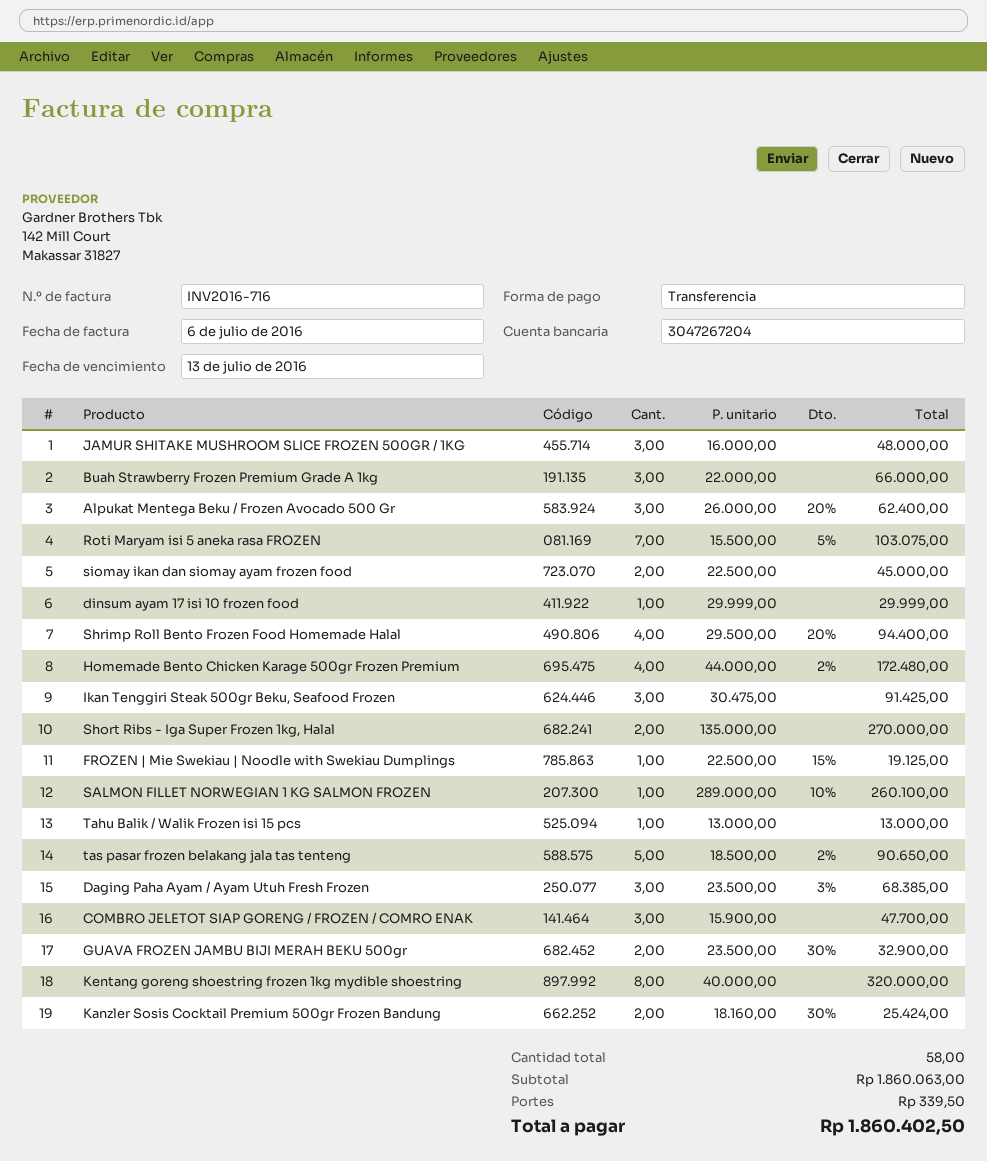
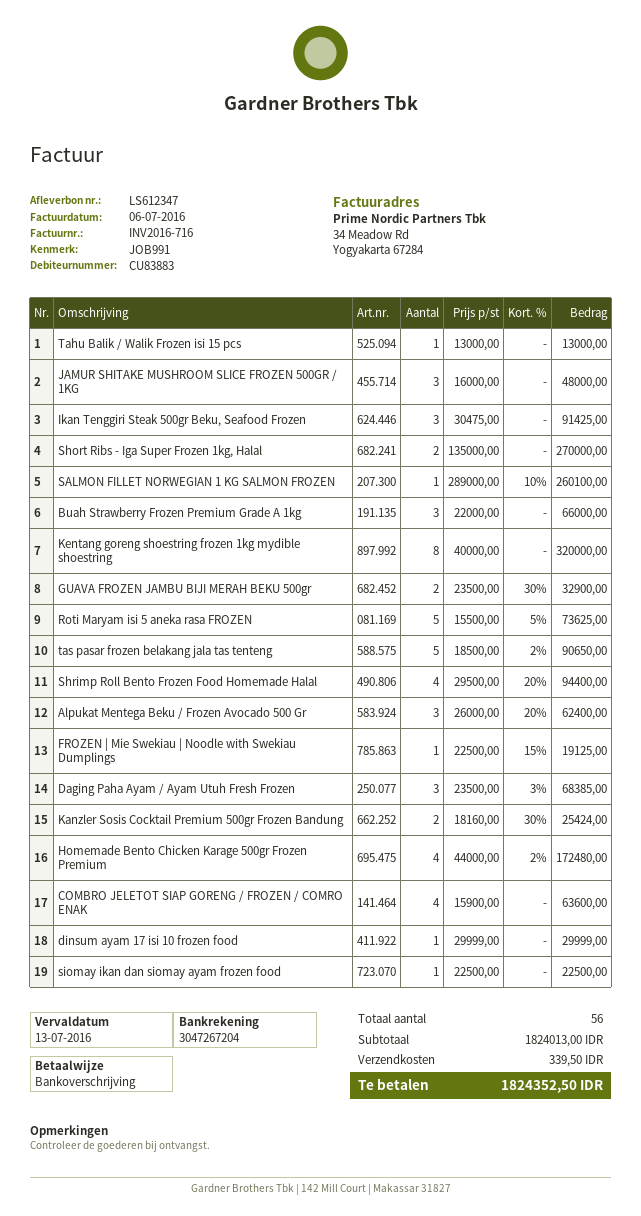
Roti Maryam isi 5 aneka rasa FROZEN: 7 x 15500.00 - 5% = 103075.00 -> 5 x 15500.00 - 5% = 73625.00
siomay ikan dan siomay ayam frozen food: 2 x 22500.00 = 45000.00 -> 1 x 22500.00 = 22500.00
COMBRO JELETOT SIAP GORENG / FROZEN / COMRO ENAK: 3 x 15900.00 = 47700.00 -> 4 x 15900.00 = 63600.00
total quantity: 58 -> 56
subtotal: 1860063.00 -> 1824013.00
total: 1860402.50 -> 1824352.50

